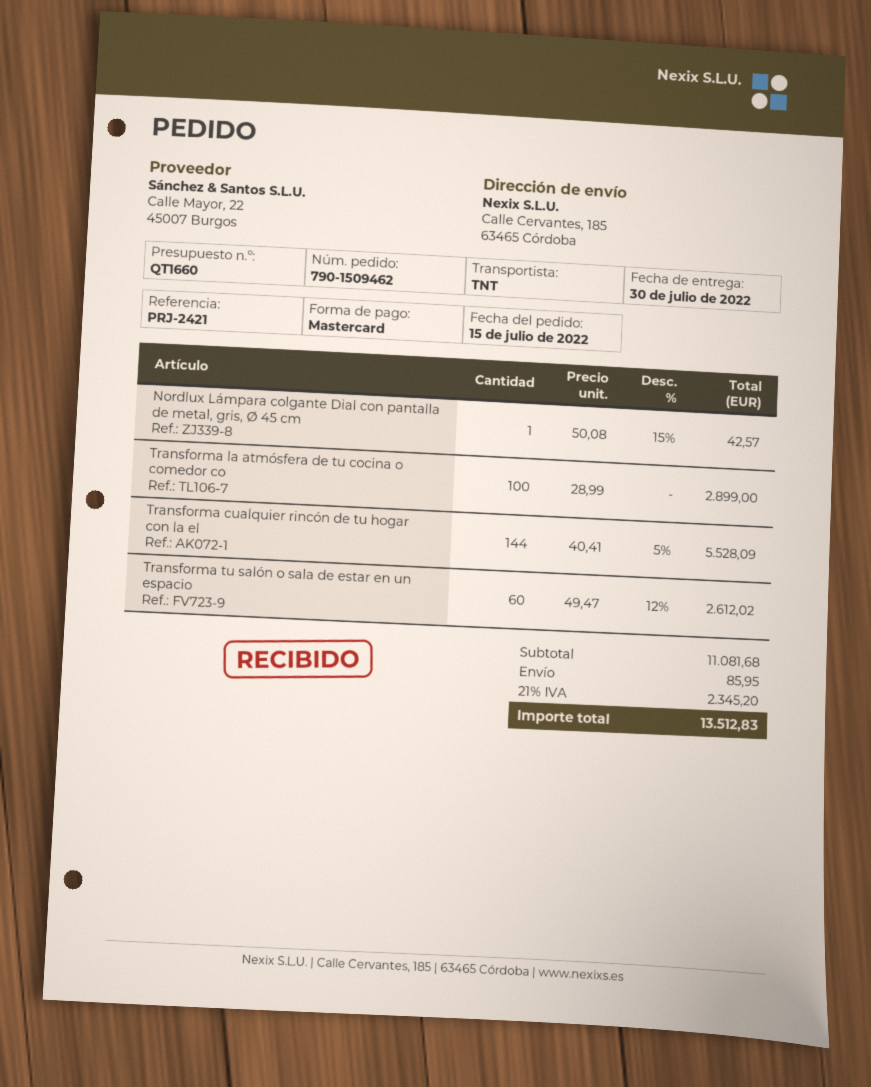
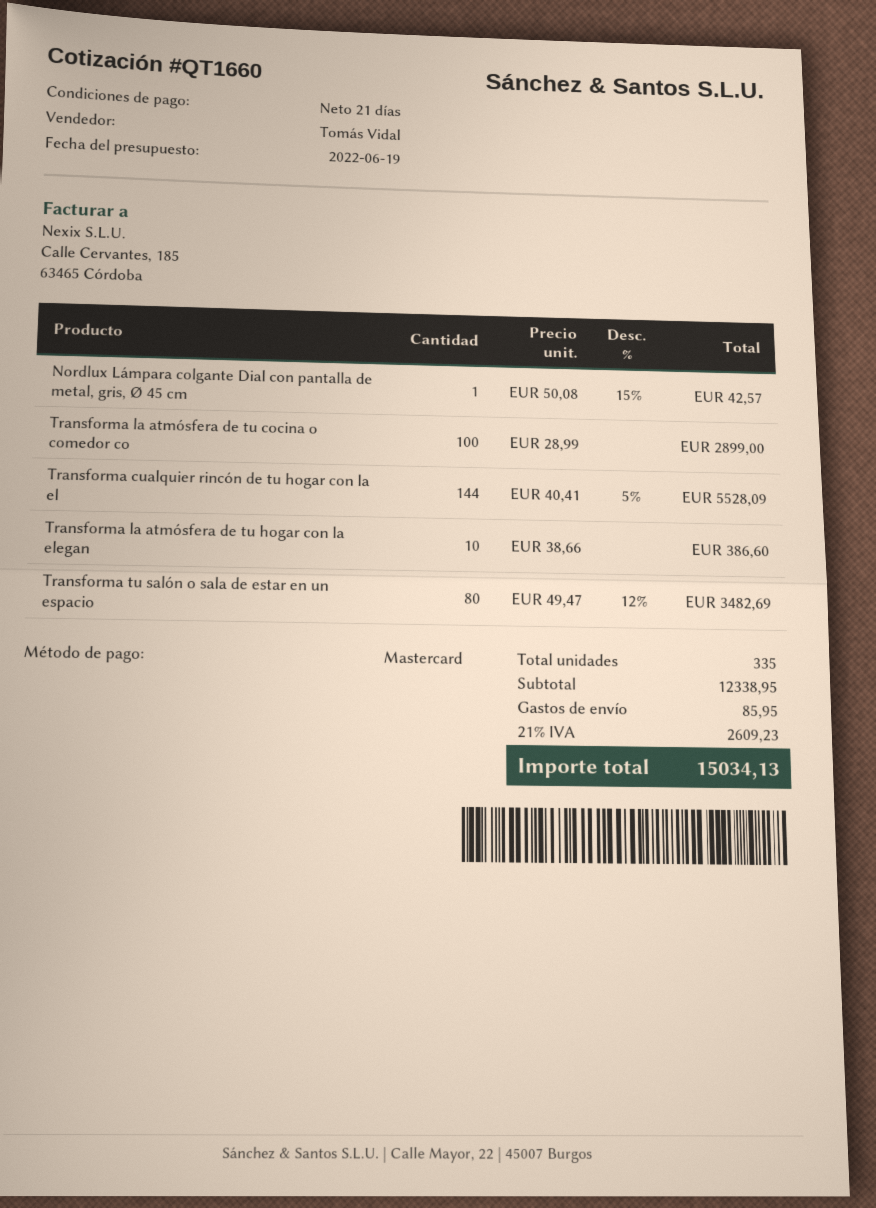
Transforma tu salón o sala de estar en un espacio: 60 x 49.47 - 12% = 2612.02 -> 80 x 49.47 - 12% = 3482.69
Transforma la atmósfera de tu hogar con la elegan: none -> 10 x 38.66 = 386.60
subtotal: 11081.68 -> 12338.95
tax: 21% = 2345.20 -> 21% = 2609.23
total: 13512.83 -> 15034.13

